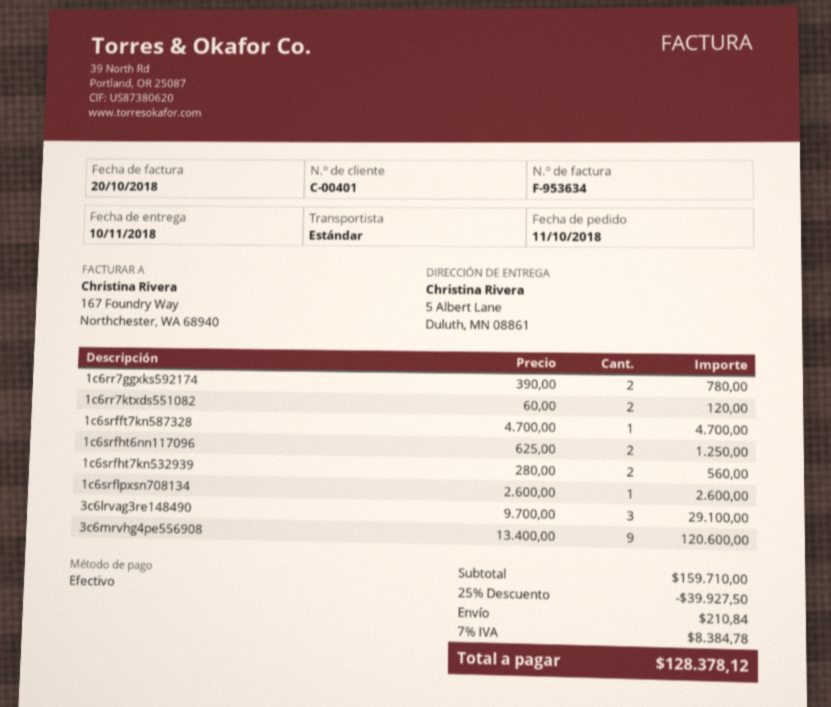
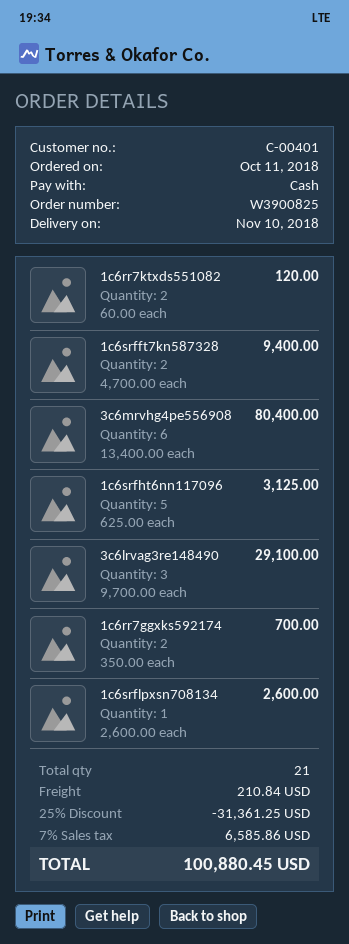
1c6rr7ggxks592174: 2 x 390.00 = 780.00 -> 2 x 350.00 = 700.00
1c6srfft7kn587328: 1 x 4700.00 = 4700.00 -> 2 x 4700.00 = 9400.00
1c6srfht6nn117096: 2 x 625.00 = 1250.00 -> 5 x 625.00 = 3125.00
1c6srfht7kn532939: 2 x 280.00 = 560.00 -> none
3c6mrvhg4pe556908: 9 x 13400.00 = 120600.00 -> 6 x 13400.00 = 80400.00
discount: 25% = 39927.50 -> 25% = 31361.25
tax: 7% = 8384.78 -> 7% = 6585.86
total: 128378.12 -> 100880.45

